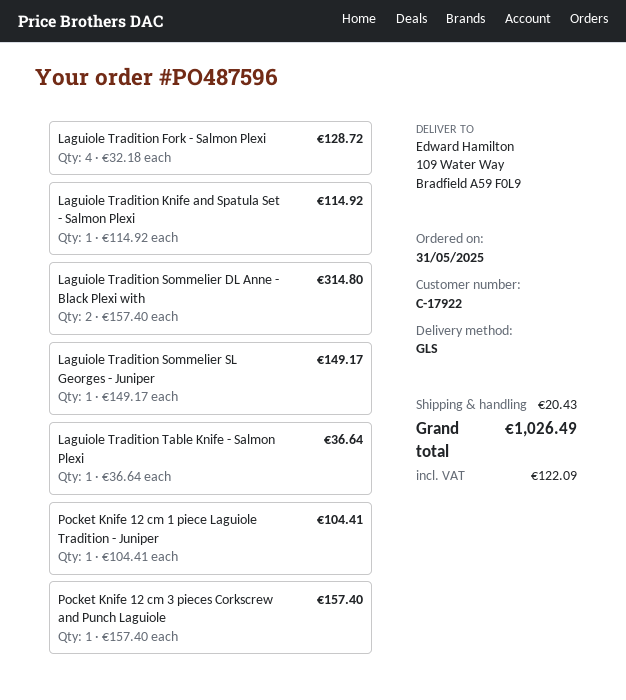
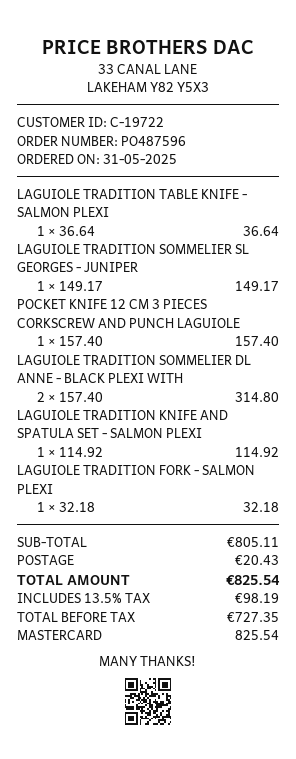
customer number: C-17922 -> C-19722
Laguiole Tradition Fork - Salmon Plexi: 4 x 32.18 = 128.72 -> 1 x 32.18 = 32.18
Pocket Knife 12 cm 1 piece Laguiole Tradition - Juniper: 1 x 104.41 = 104.41 -> none
tax: 122.09 -> 98.19
total: 1026.49 -> 825.54

